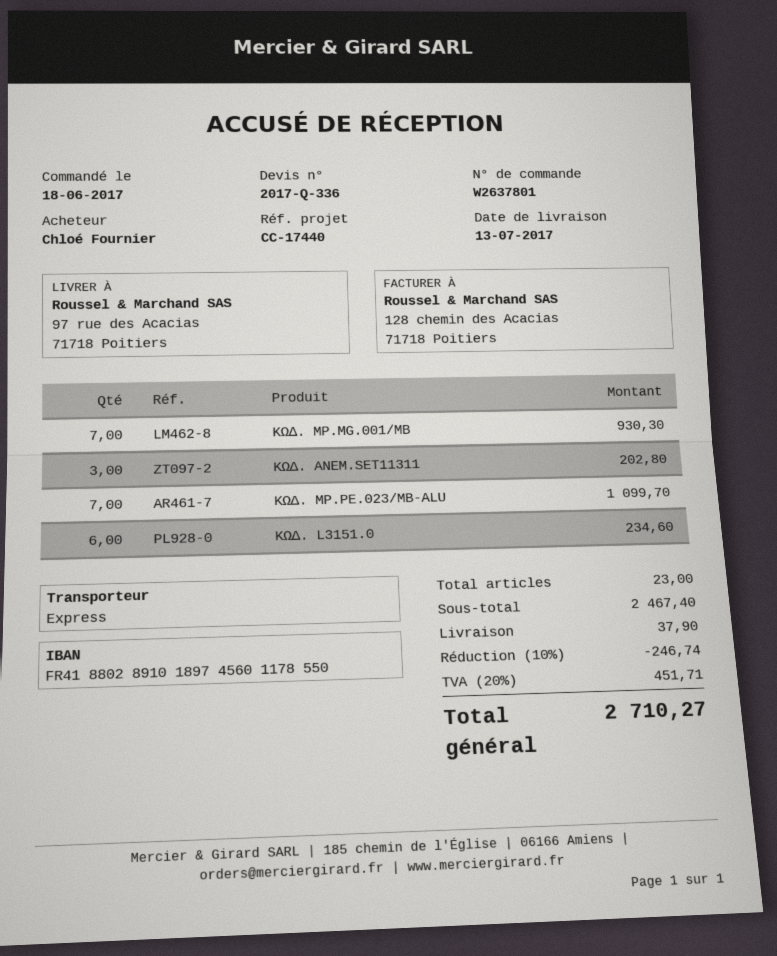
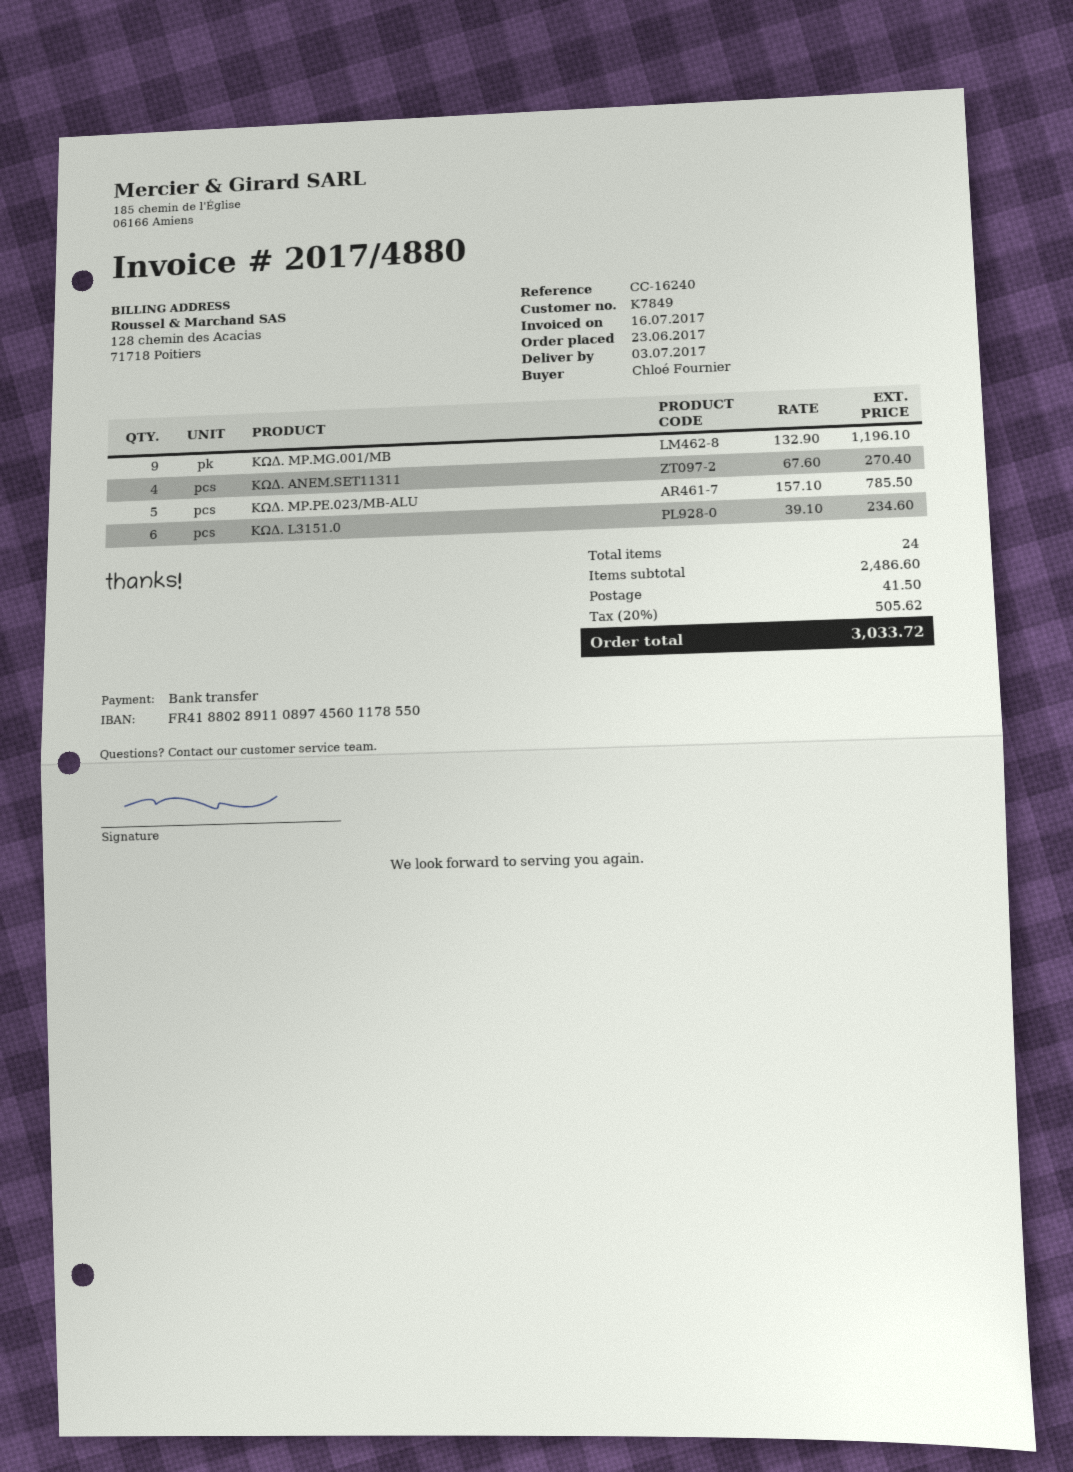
order date: 2017-06-18 -> 2017-06-23
delivery date: 2017-07-13 -> 2017-07-03
reference: CC-17440 -> CC-16240
bank account: FR4188028910189745601178550 -> FR4188028911089745601178550
ΚΩΔ. MP.MG.001/MB: 7 for 930.30 -> 9 for 1196.10
ΚΩΔ. ΑΝΕΜ.SET11311: 3 for 202.80 -> 4 for 270.40
ΚΩΔ. MP.PE.023/MB-ALU: 7 for 1099.70 -> 5 for 785.50
total quantity: 23 -> 24
subtotal: 2467.40 -> 2486.60
discount: 10% = 246.74 -> none
shipping: 37.90 -> 41.50
tax: 20% = 451.71 -> 20% = 505.62
total: 2710.27 -> 3033.72

